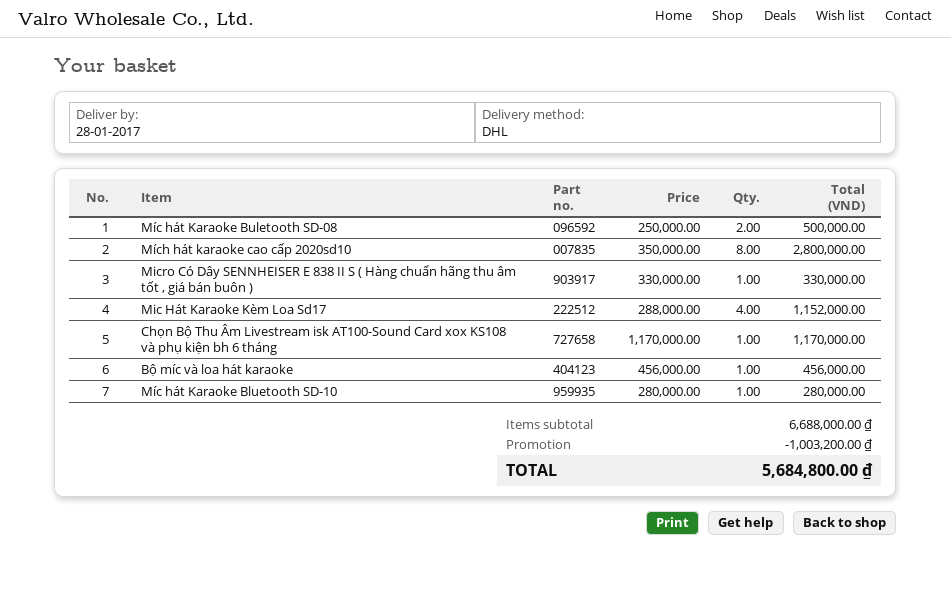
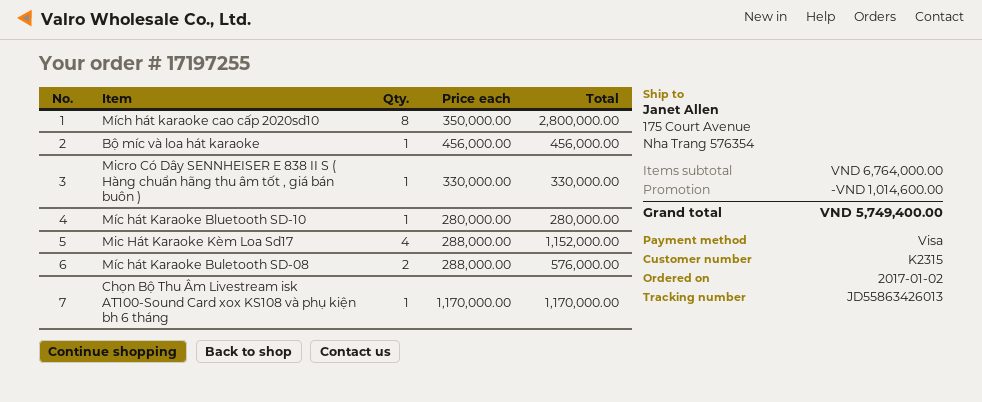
Míc hát Karaoke Buletooth SD-08: 2 x 250000.00 = 500000.00 -> 2 x 288000.00 = 576000.00
subtotal: 6688000.00 -> 6764000.00
discount: 1003200.00 -> 1014600.00
total: 5684800.00 -> 5749400.00

